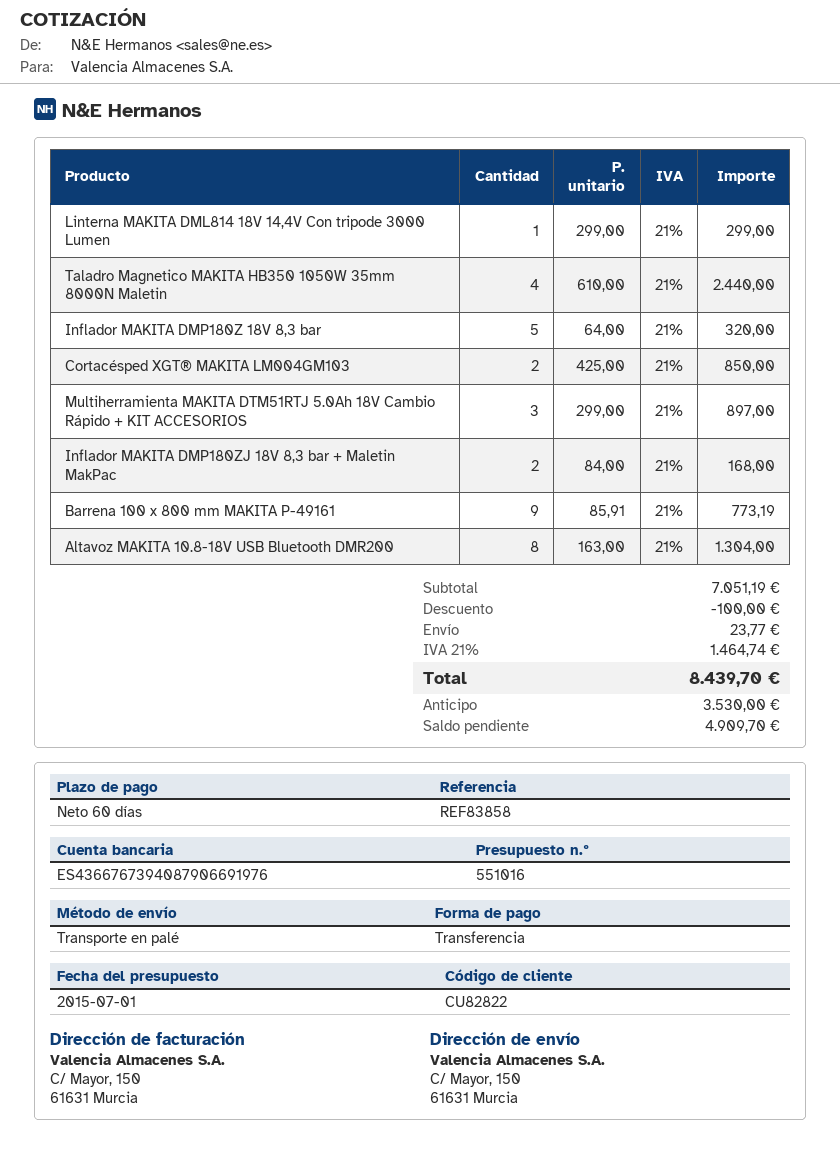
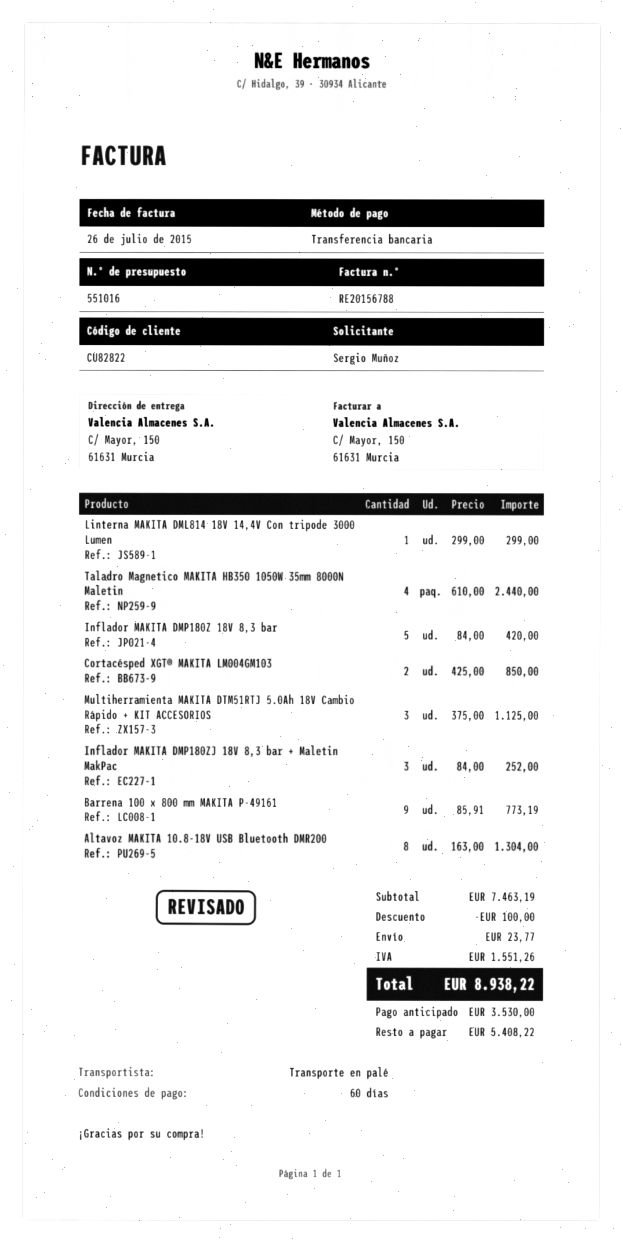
Inflador MAKITA DMP180Z 18V 8,3 bar: 5 x 64.00 = 320.00 -> 5 x 84.00 = 420.00
Multiherramienta MAKITA DTM51RTJ 5.0Ah 18V Cambio Rápido + KIT ACCESORIOS: 3 x 299.00 = 897.00 -> 3 x 375.00 = 1125.00
Inflador MAKITA DMP180ZJ 18V 8,3 bar + Maletin MakPac: 2 x 84.00 = 168.00 -> 3 x 84.00 = 252.00
subtotal: 7051.19 -> 7463.19
tax: 1464.74 -> 1551.26
total: 8439.70 -> 8938.22
balance: 4909.70 -> 5408.22

